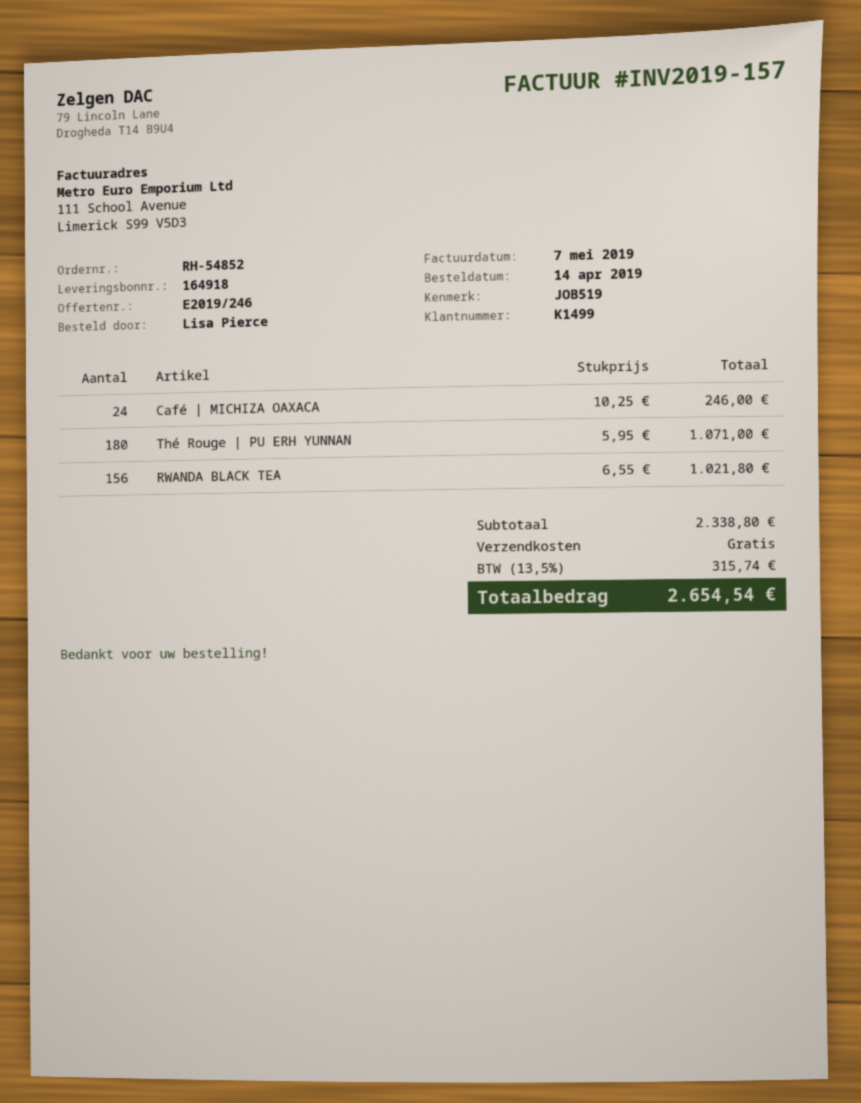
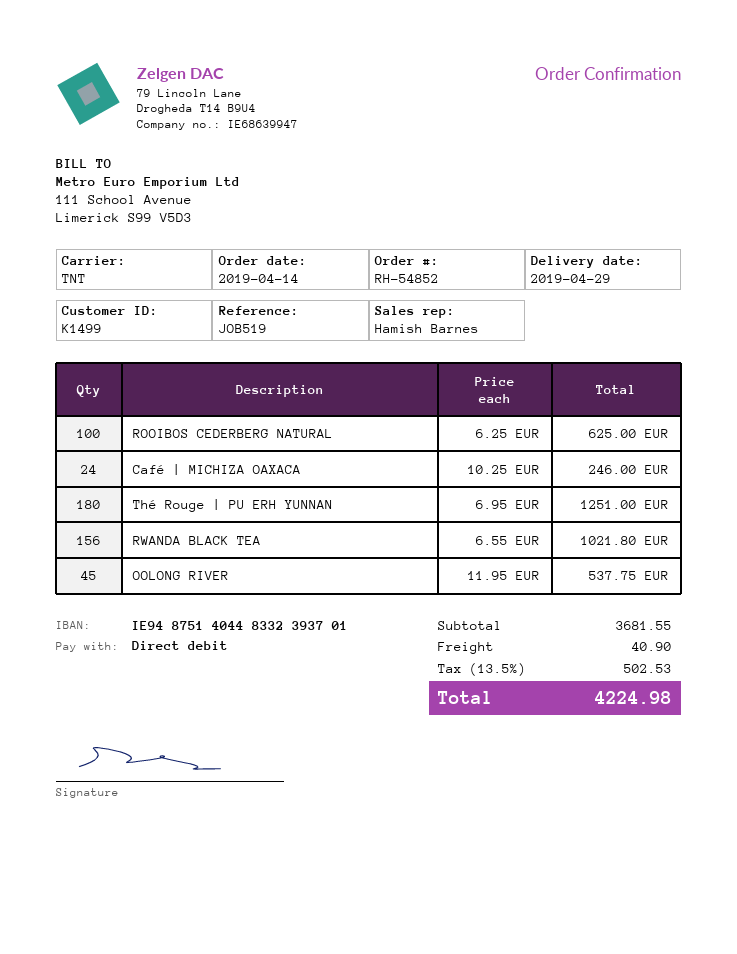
Thé Rouge | PU ERH YUNNAN: 180 x 5.95 = 1071.00 -> 180 x 6.95 = 1251.00
ROOIBOS CEDERBERG NATURAL: none -> 100 x 6.25 = 625.00
OOLONG RIVER: none -> 45 x 11.95 = 537.75
subtotal: 2338.80 -> 3681.55
shipping: 0.00 -> 40.90
tax: 13.5% = 315.74 -> 13.5% = 502.53
total: 2654.54 -> 4224.98

